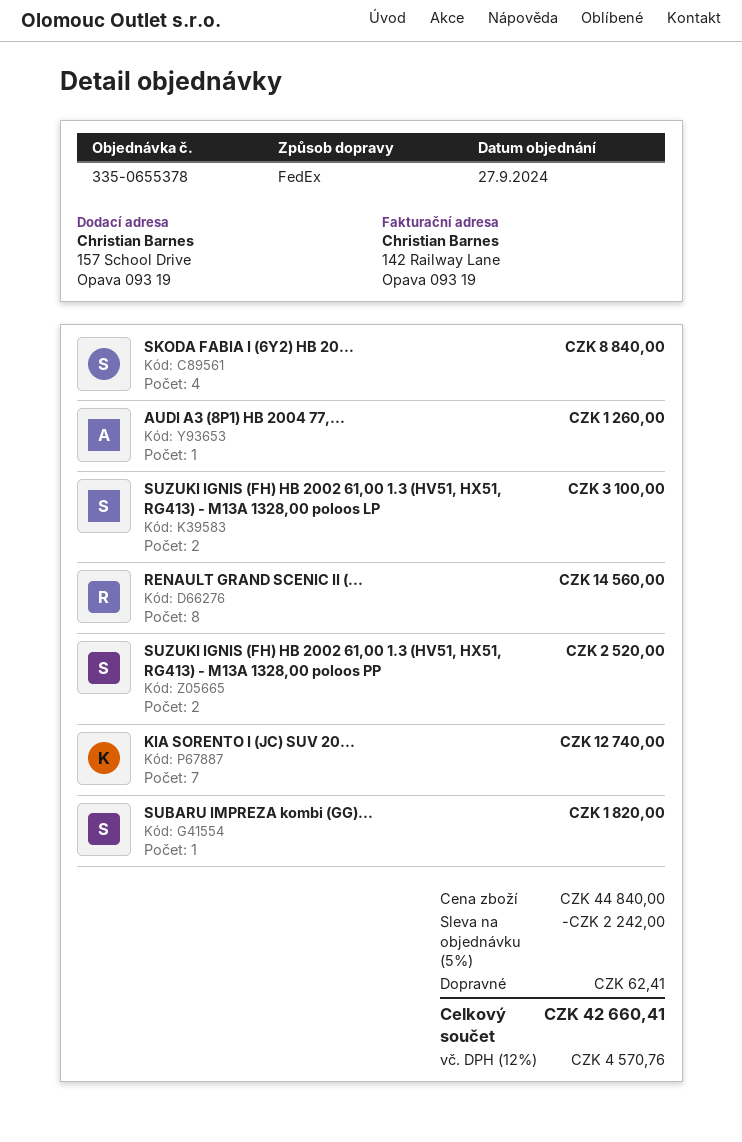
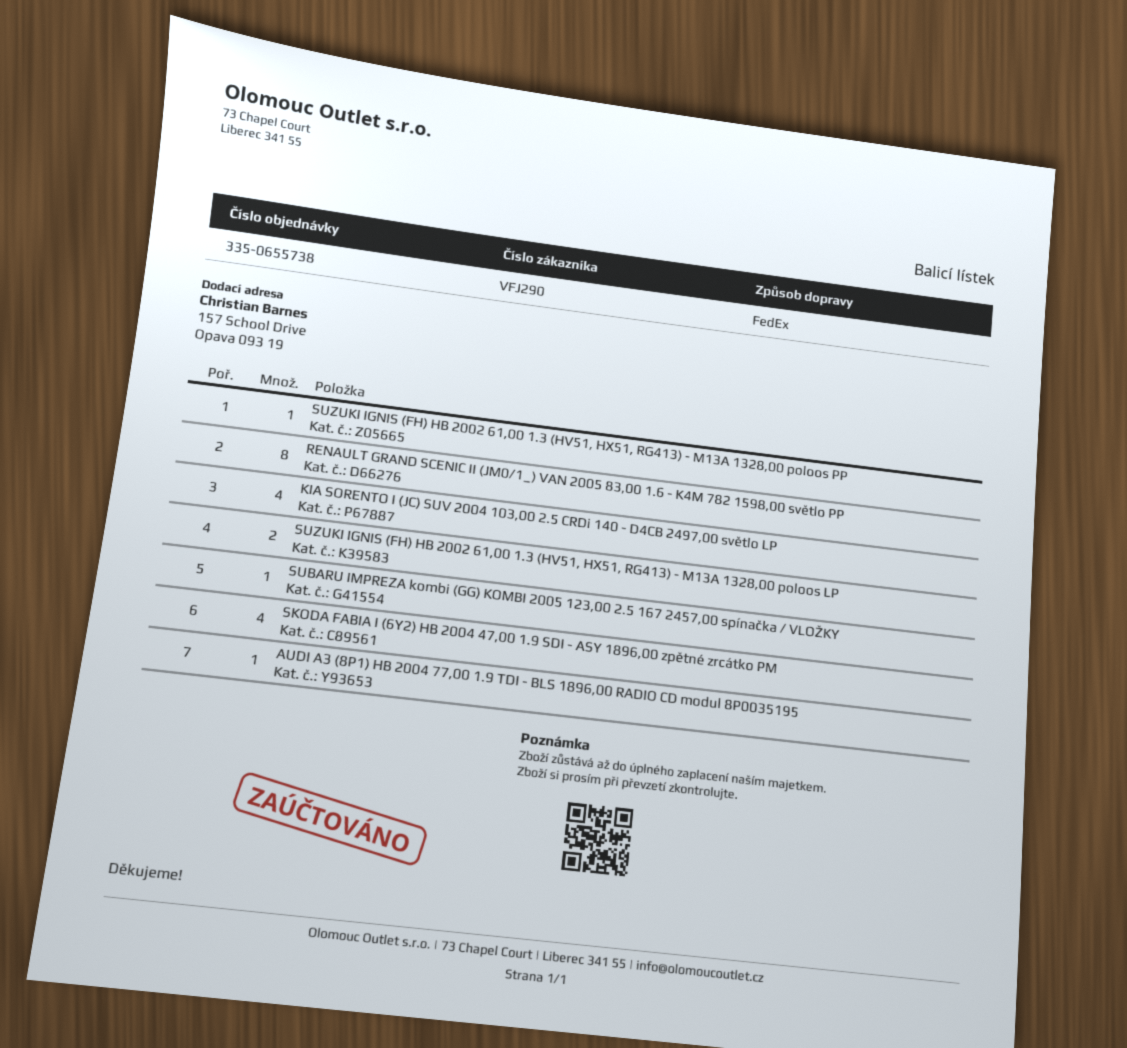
order number: 335-0655378 -> 335-0655738
SUZUKI IGNIS (FH) HB 2002 61,00 1.3 (HV51, HX51, RG413) - M13A 1328,00 poloos PP: 2 -> 1
KIA SORENTO I (JC) SUV 20...: 7 -> 4

